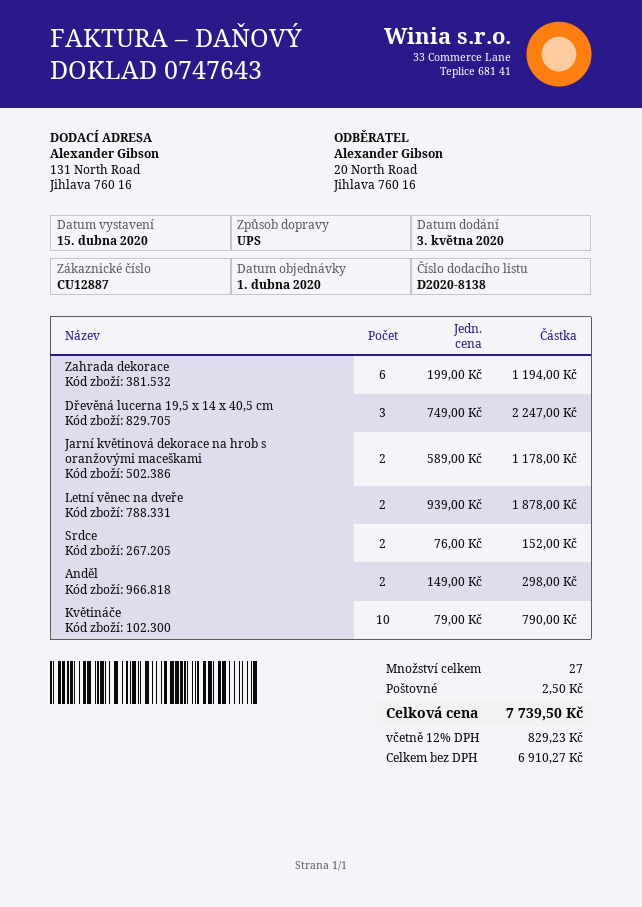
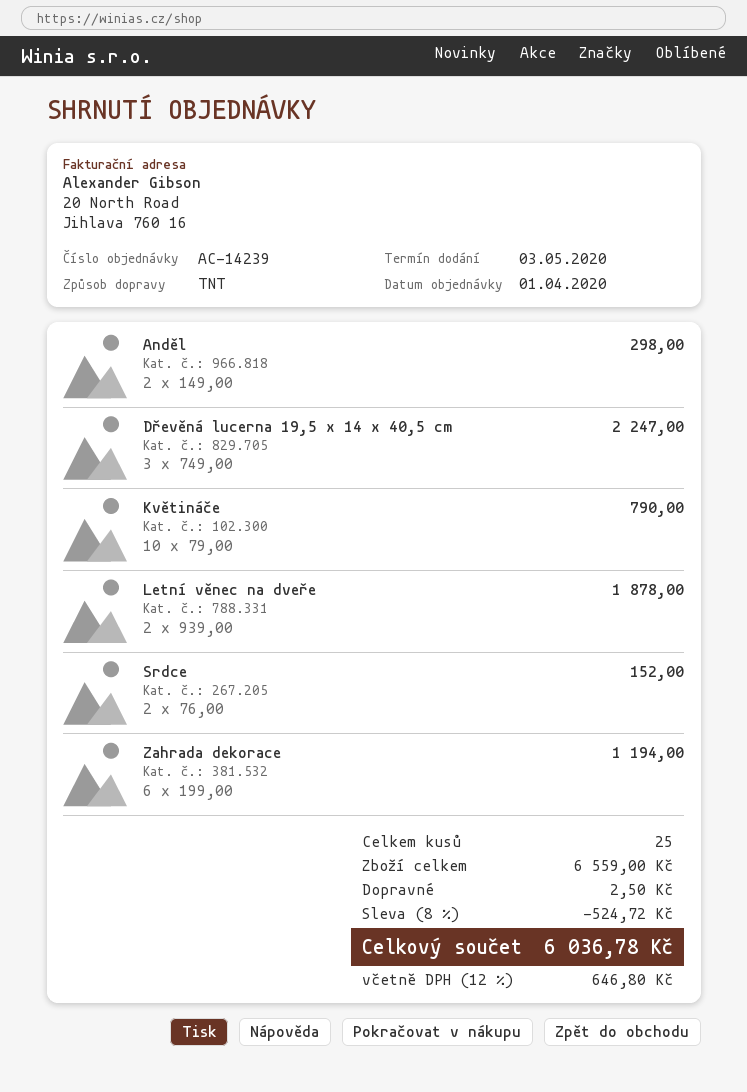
shipping method: UPS -> TNT
Jarní květinová dekorace na hrob s oranžovými maceškami: 2 x 589.00 = 1178.00 -> none
total quantity: 27 -> 25
discount: none -> 8% = 524.72
tax: 12% = 829.23 -> 12% = 646.80
total: 7739.50 -> 6036.78

